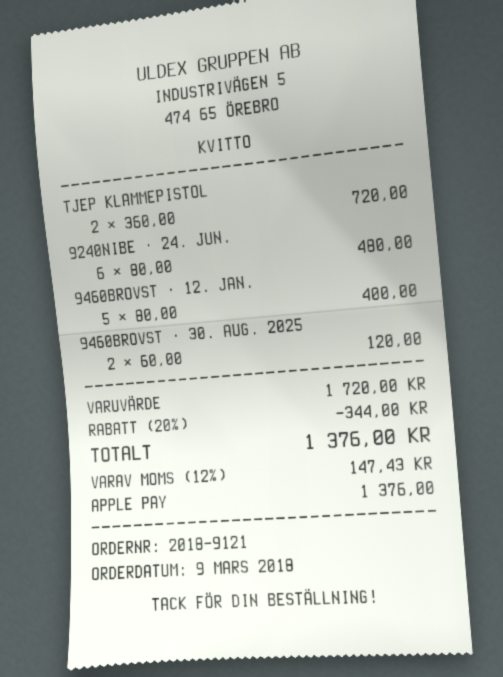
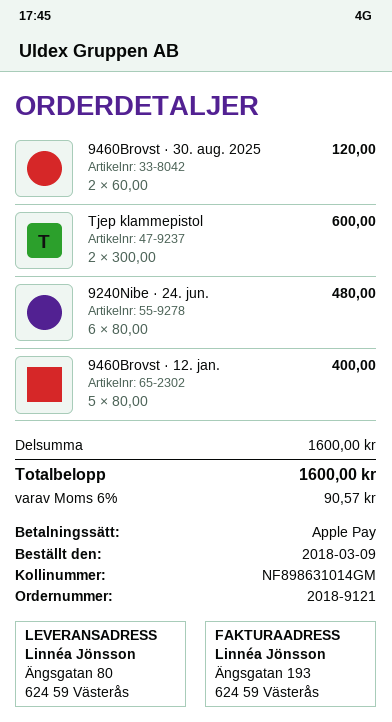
TJEP KLAMMEPISTOL: 2 x 360.00 = 720.00 -> 2 x 300.00 = 600.00
subtotal: 1720.00 -> 1600.00
discount: 20% = 344.00 -> none
tax: 12% = 147.43 -> 6% = 90.57
total: 1376.00 -> 1600.00

